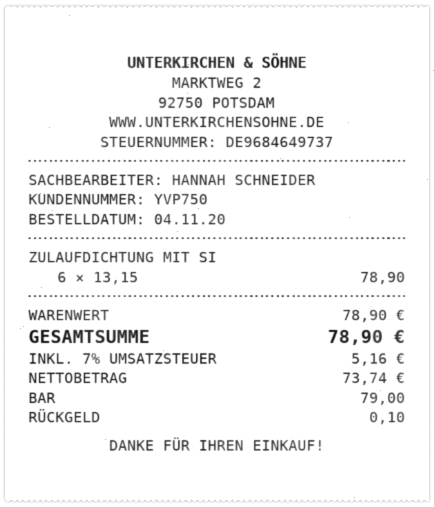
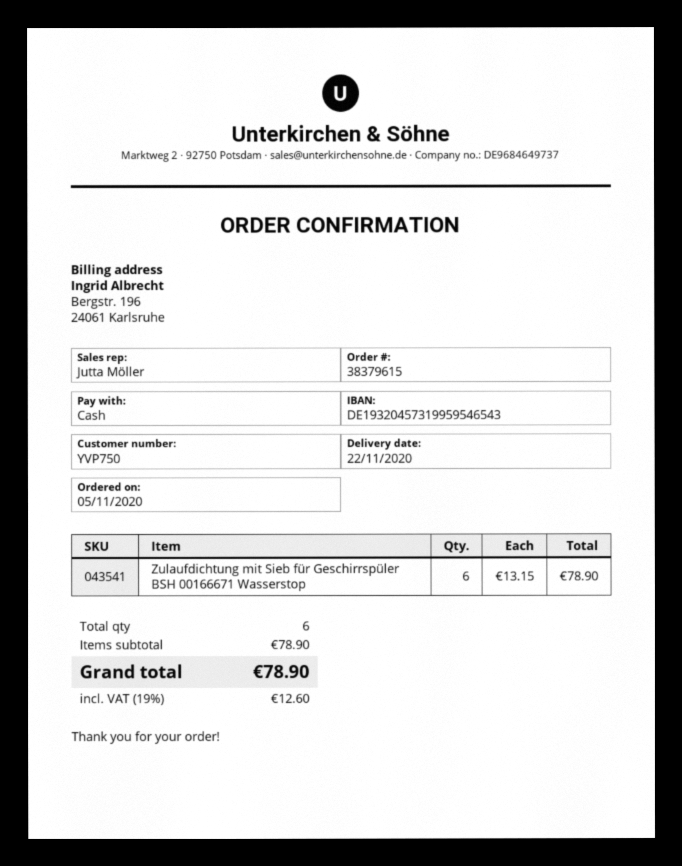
order date: 2020-11-04 -> 2020-11-05
sales rep: HANNAH SCHNEIDER -> Jutta Möller
tax: 7% = 5.16 -> 19% = 12.60

